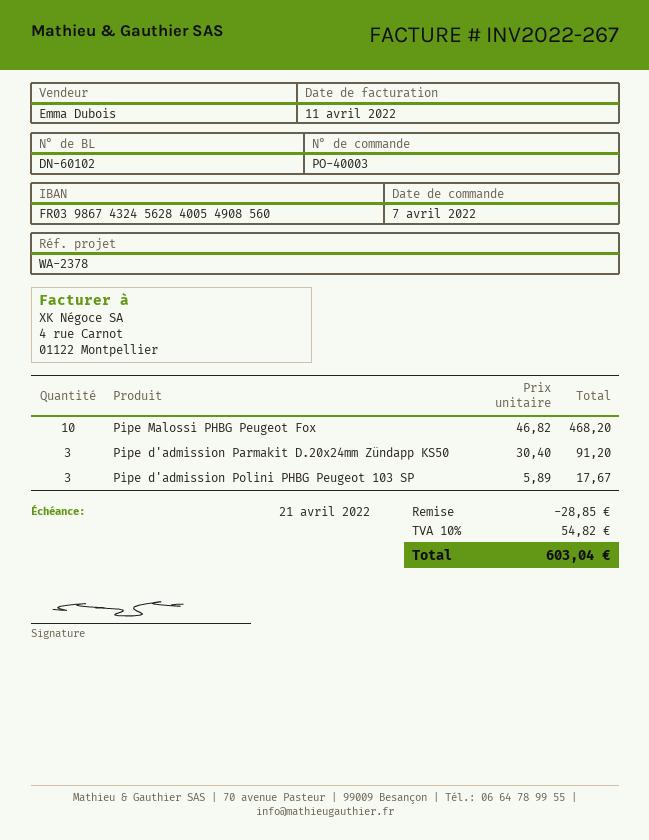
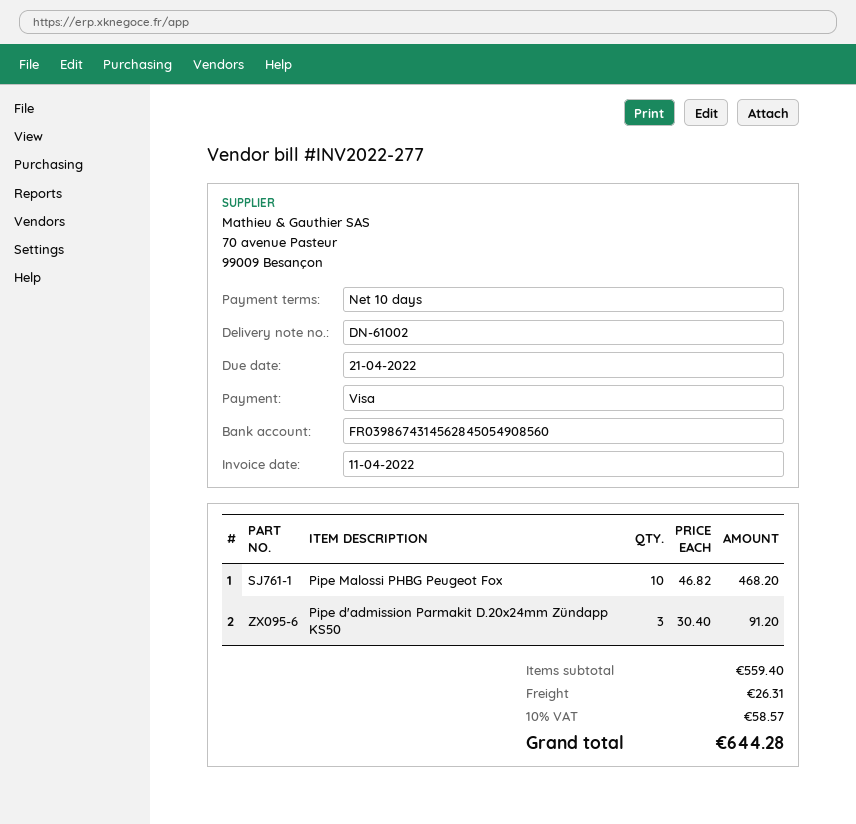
delivery note number: DN-60102 -> DN-61002
invoice number: INV2022-267 -> INV2022-277
bank account: FR0398674324562840054908560 -> FR0398674314562845054908560
Pipe d'admission Polini PHBG Peugeot 103 SP: 3 x 5.89 = 17.67 -> none
discount: 28.85 -> none
shipping: none -> 26.31
tax: 10% = 54.82 -> 10% = 58.57
total: 603.04 -> 644.28

